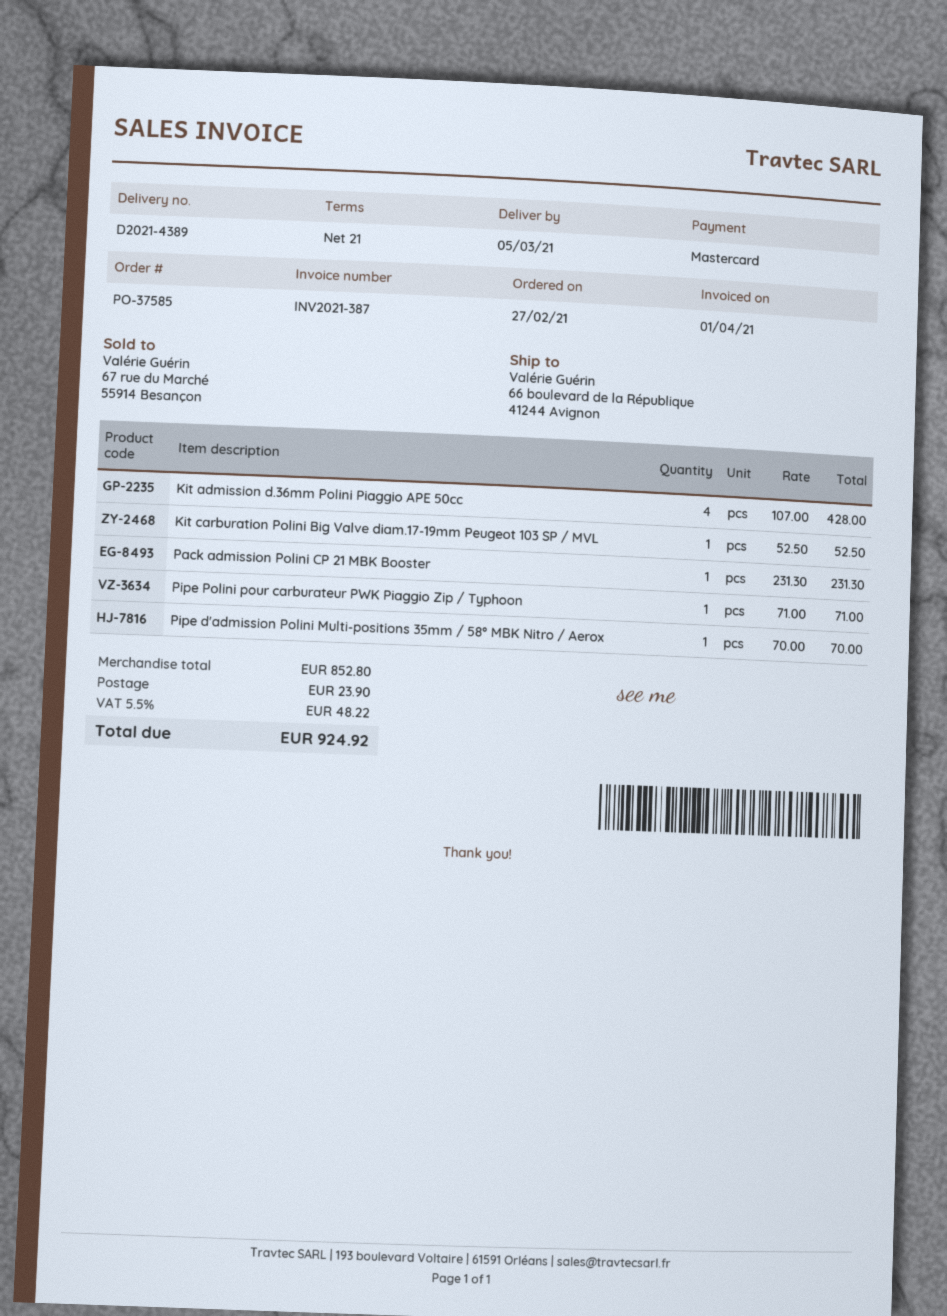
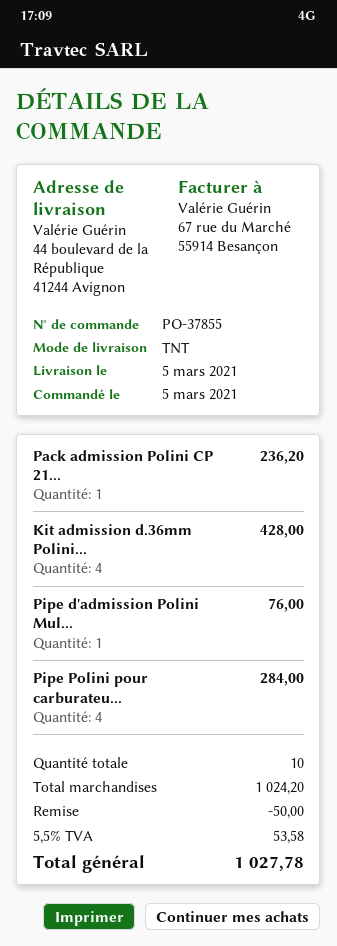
order number: PO-37585 -> PO-37855
order date: 2021-02-27 -> 2021-03-05
ship to: 66 boulevard de la République, 41244 Avignon -> 44 boulevard de la République, 41244 Avignon
Kit carburation Polini Big Valve diam.17-19mm Peugeot 103 SP / MVL: 1 for 52.50 -> none
Pack admission Polini CP 21 MBK Booster: 1 for 231.30 -> 1 for 236.20
Pipe Polini pour carburateur PWK Piaggio Zip / Typhoon: 1 for 71.00 -> 4 for 284.00
Pipe d'admission Polini Multi-positions 35mm / 58° MBK Nitro / Aerox: 1 for 70.00 -> 1 for 76.00
subtotal: 852.80 -> 1024.20
discount: none -> 50.00
shipping: 23.90 -> none
tax: 5.5% = 48.22 -> 5.5% = 53.58
total: 924.92 -> 1027.78

